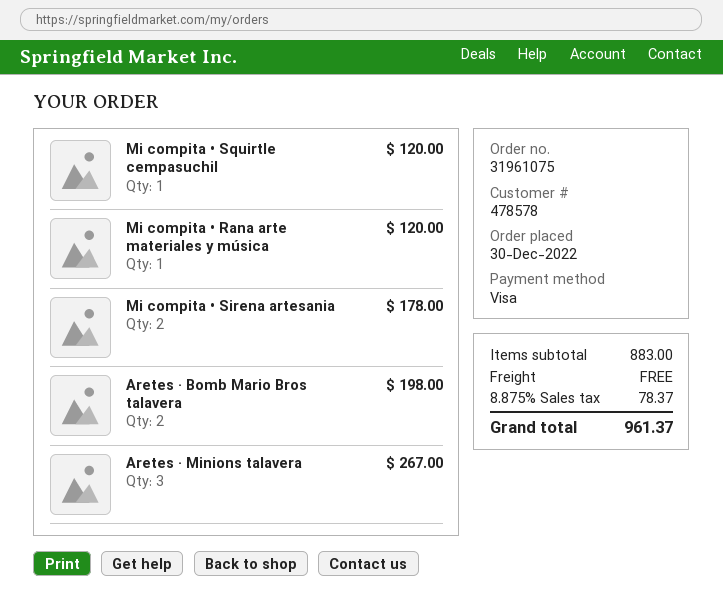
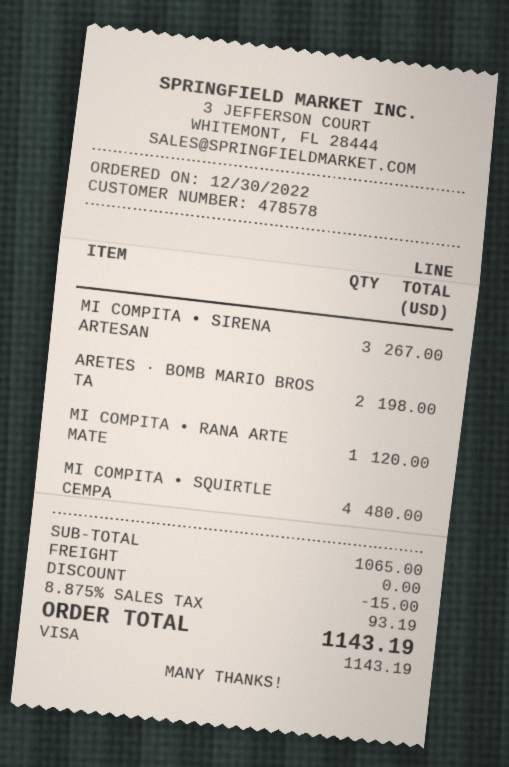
Mi compita • Squirtle cempasuchil: 1 for 120.00 -> 4 for 480.00
Mi compita • Sirena artesania: 2 for 178.00 -> 3 for 267.00
Aretes · Minions talavera: 3 for 267.00 -> none
subtotal: 883.00 -> 1065.00
discount: none -> 15.00
tax: 8.875% = 78.37 -> 8.875% = 93.19
total: 961.37 -> 1143.19

